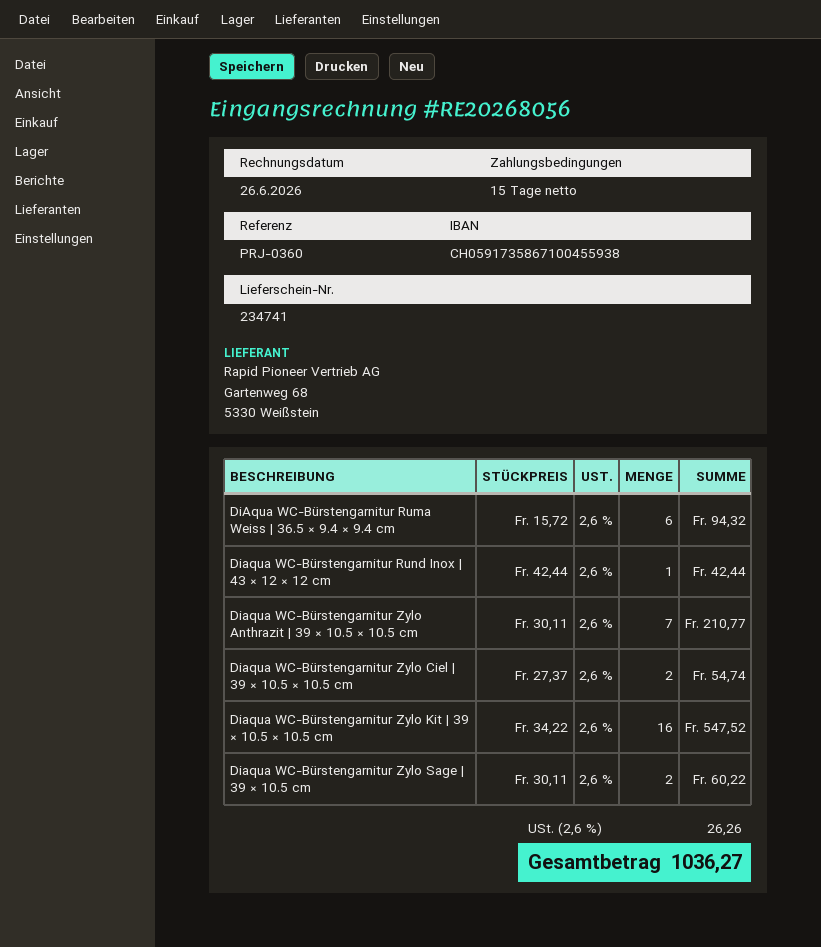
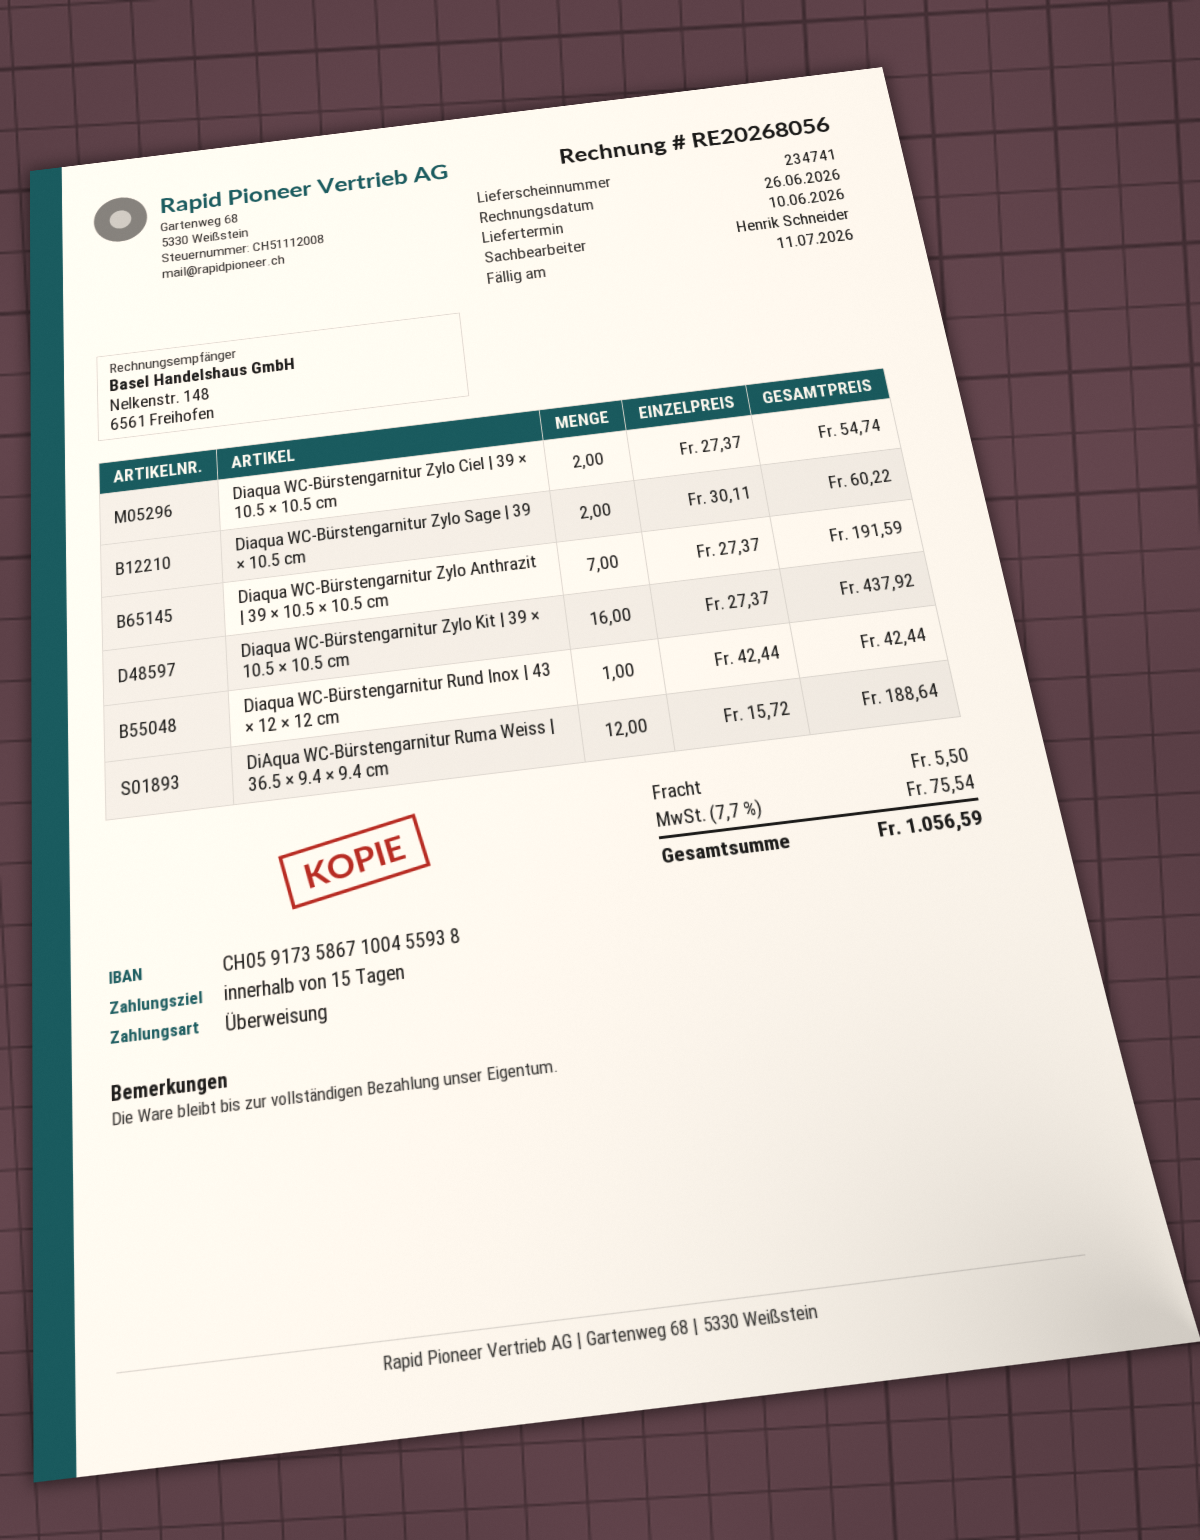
DiAqua WC-Bürstengarnitur Ruma Weiss | 36.5 × 9.4 × 9.4 cm: 6 x 15.72 = 94.32 -> 12 x 15.72 = 188.64
Diaqua WC-Bürstengarnitur Zylo Anthrazit | 39 × 10.5 × 10.5 cm: 7 x 30.11 = 210.77 -> 7 x 27.37 = 191.59
Diaqua WC-Bürstengarnitur Zylo Kit | 39 × 10.5 × 10.5 cm: 16 x 34.22 = 547.52 -> 16 x 27.37 = 437.92
shipping: none -> 5.50
tax: 2.6% = 26.26 -> 7.7% = 75.54
total: 1036.27 -> 1056.59

